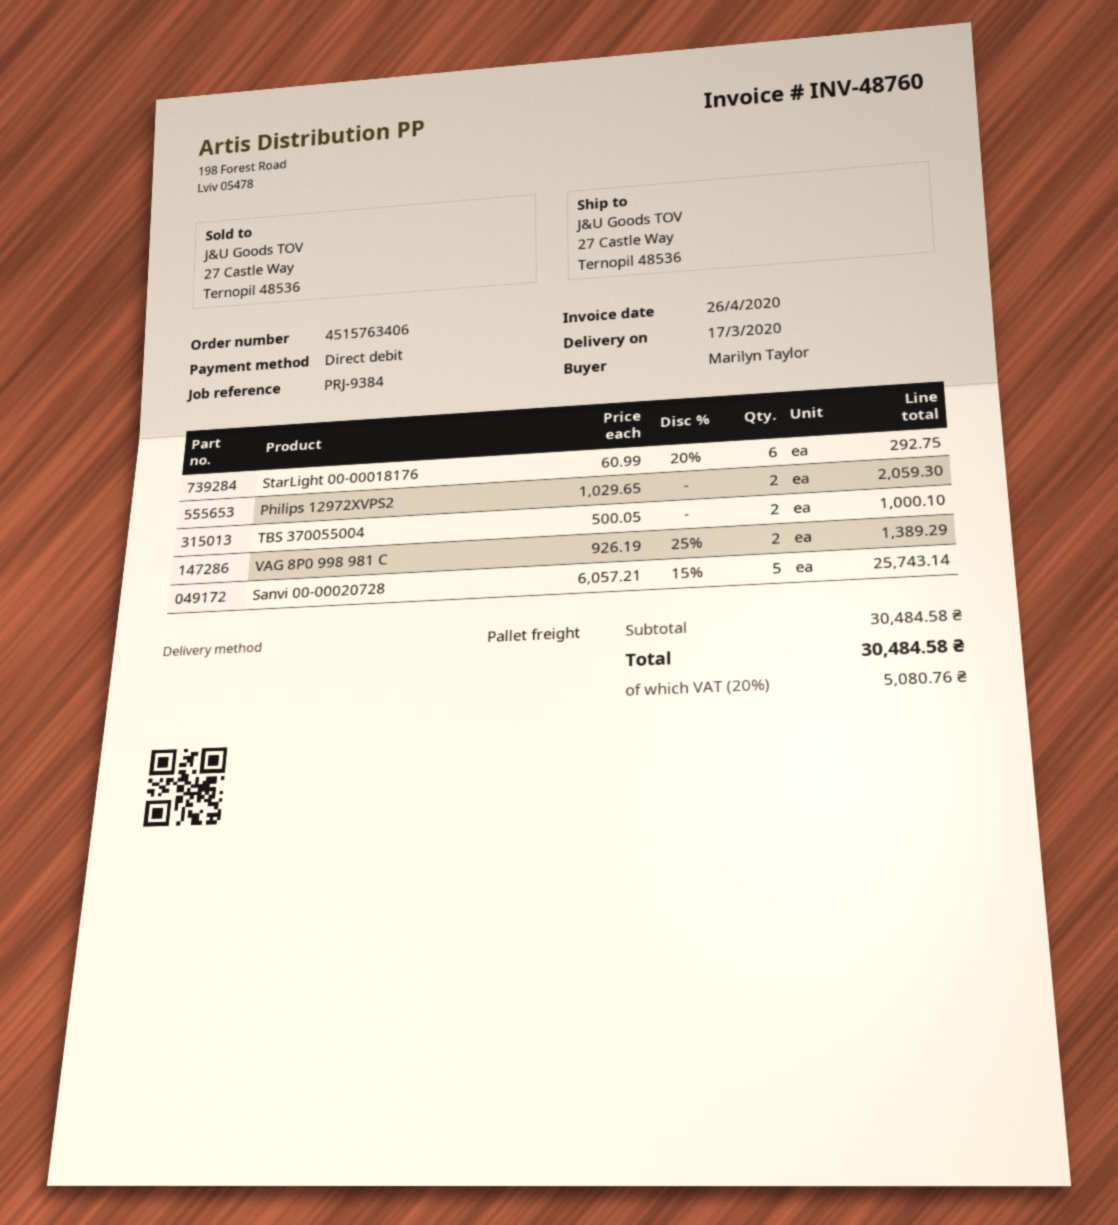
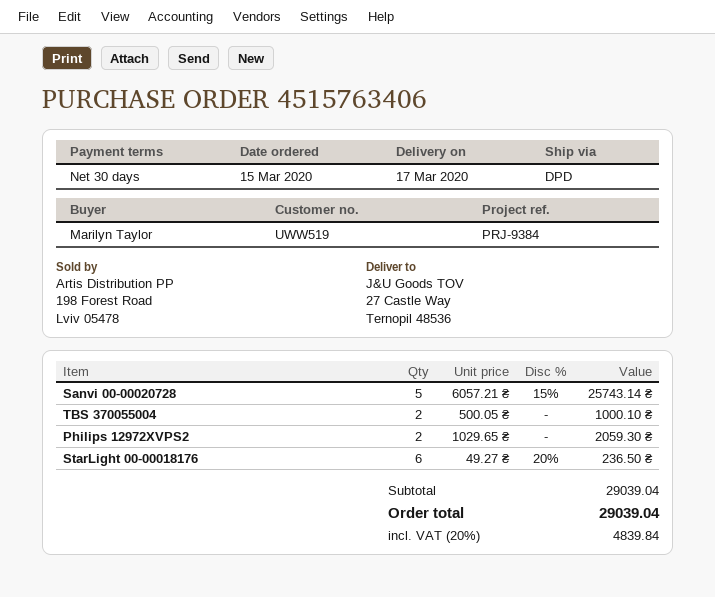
shipping method: pallet freight -> DPD
StarLight 00-00018176: 6 x 60.99 - 20% = 292.75 -> 6 x 49.27 - 20% = 236.50
VAG 8P0 998 981 C: 2 x 926.19 - 25% = 1389.29 -> none
subtotal: 30484.58 -> 29039.04
tax: 20% = 5080.76 -> 20% = 4839.84
total: 30484.58 -> 29039.04

